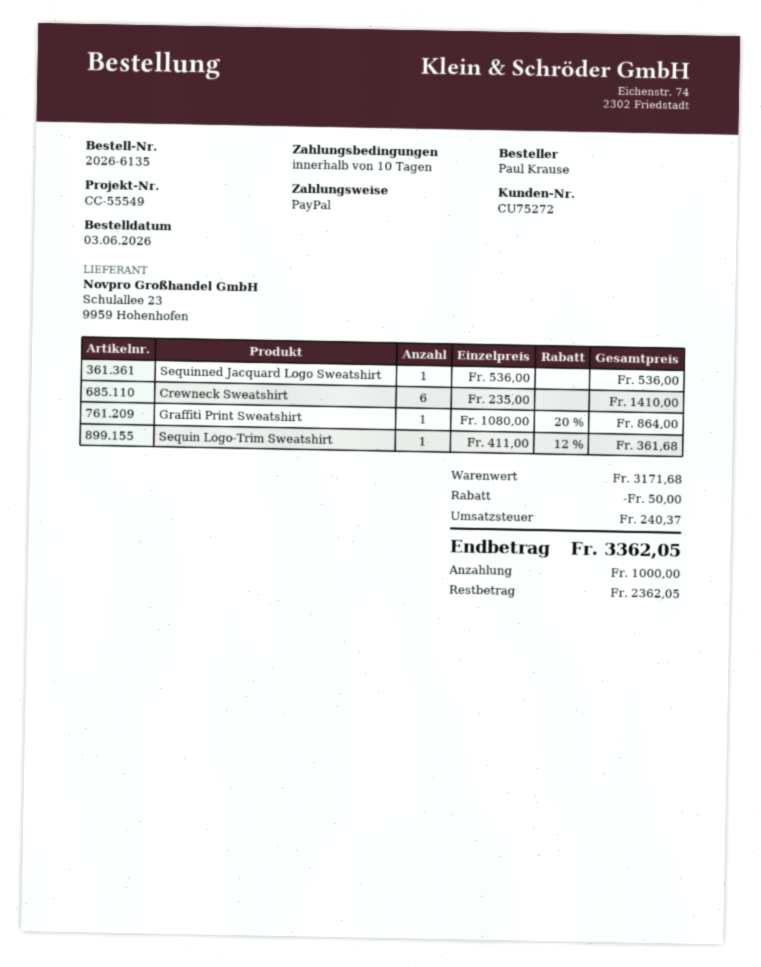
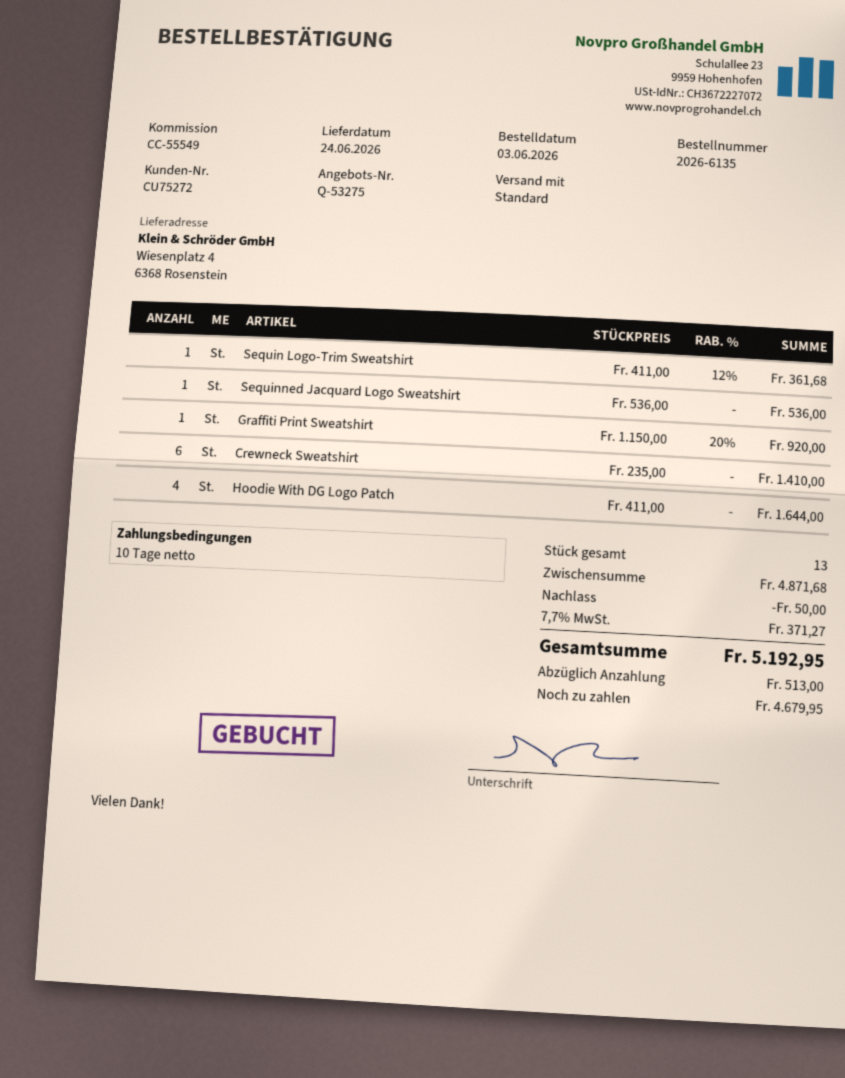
Graffiti Print Sweatshirt: 1 x 1080.00 - 20% = 864.00 -> 1 x 1150.00 - 20% = 920.00
Hoodie With DG Logo Patch: none -> 4 x 411.00 = 1644.00
subtotal: 3171.68 -> 4871.68
tax: 240.37 -> 371.27
total: 3362.05 -> 5192.95
deposit: 1000.00 -> 513.00
balance: 2362.05 -> 4679.95

